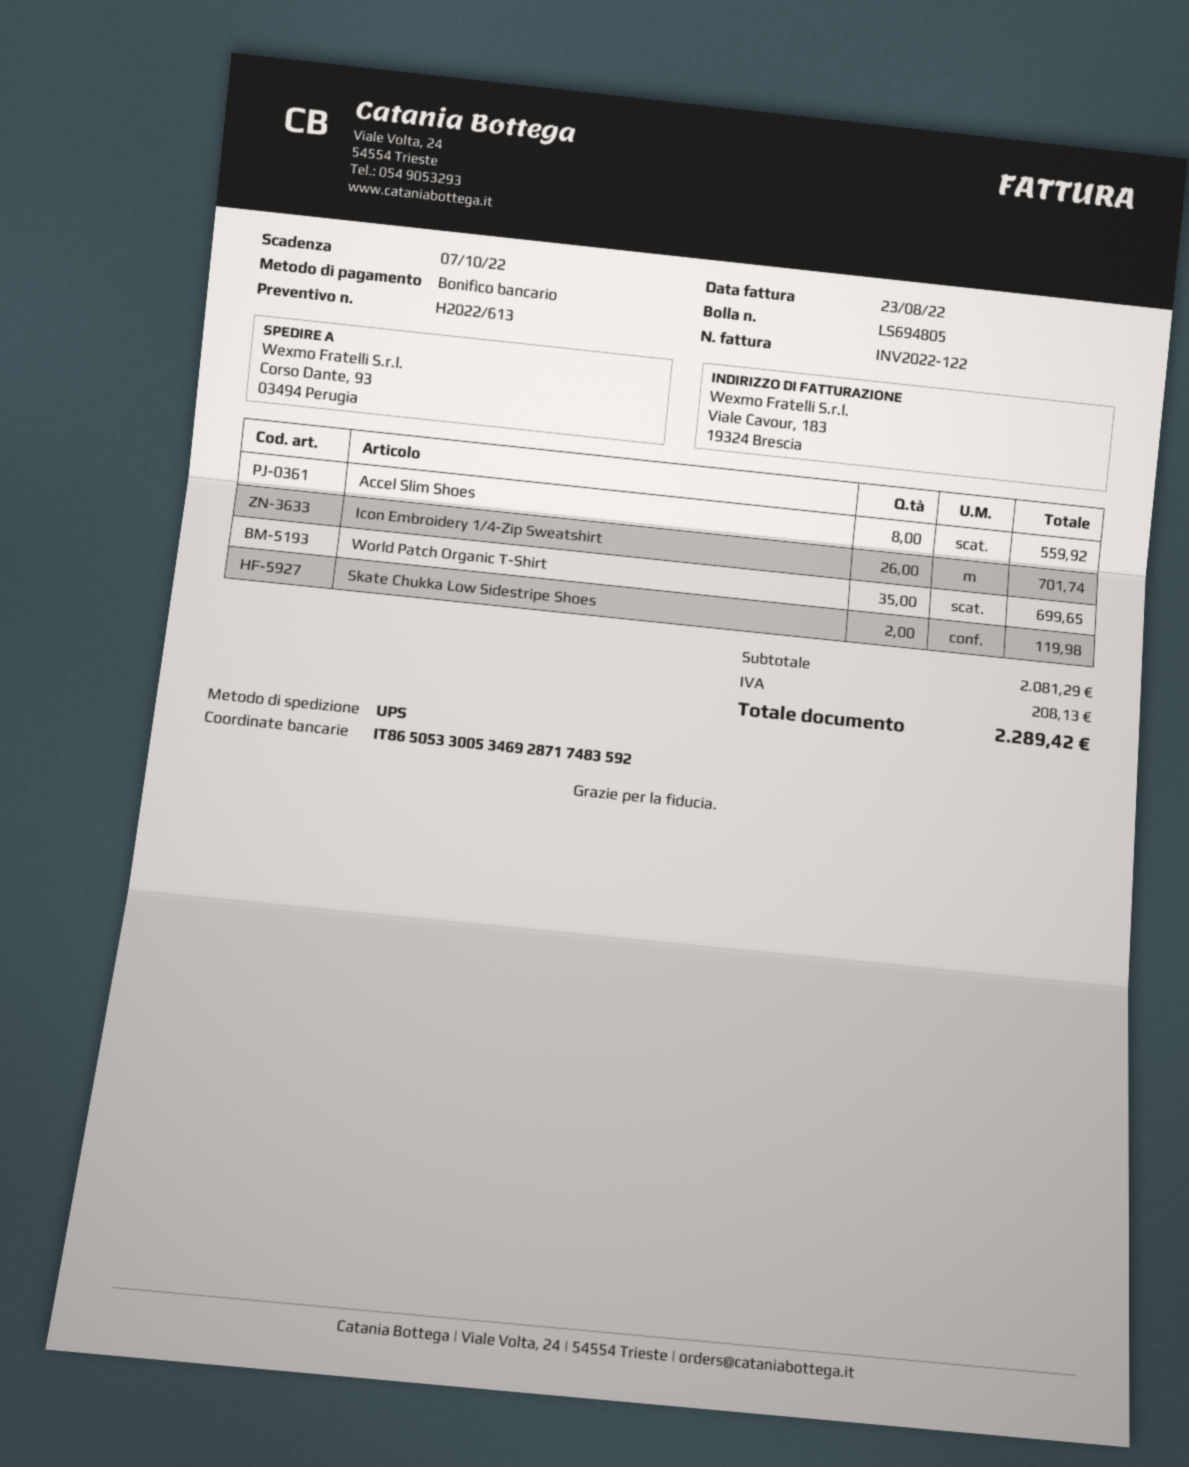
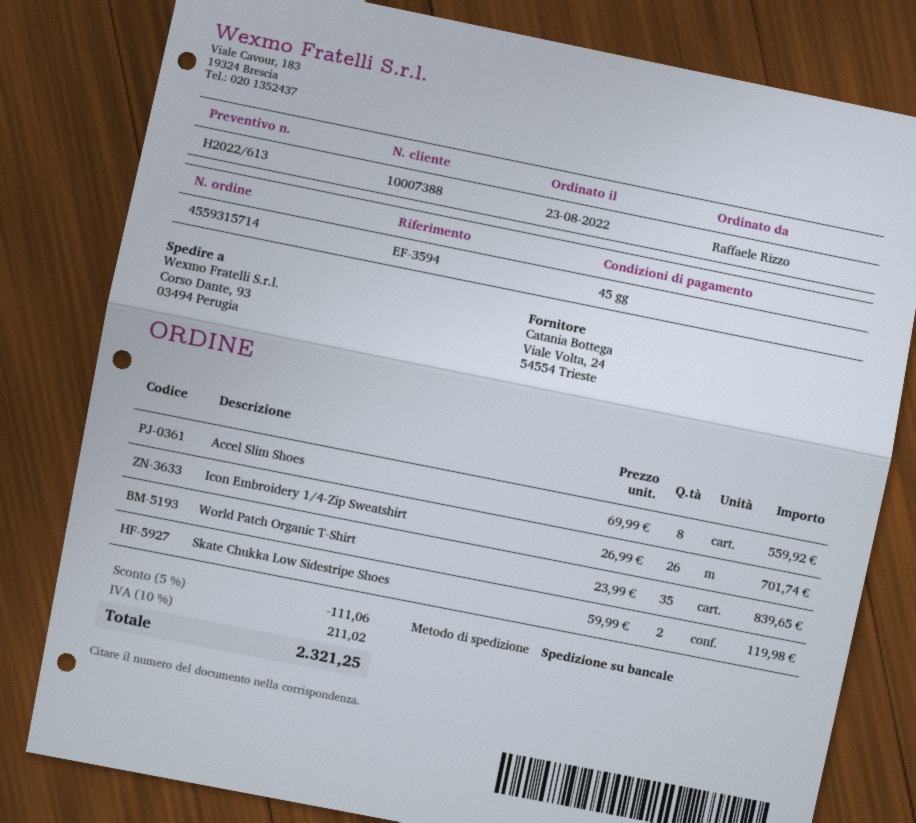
shipping method: UPS -> pallet freight
World Patch Organic T-Shirt: 35 for 699.65 -> 35 for 839.65
discount: none -> 5% = 111.06
tax: 208.13 -> 211.02
total: 2289.42 -> 2321.25

